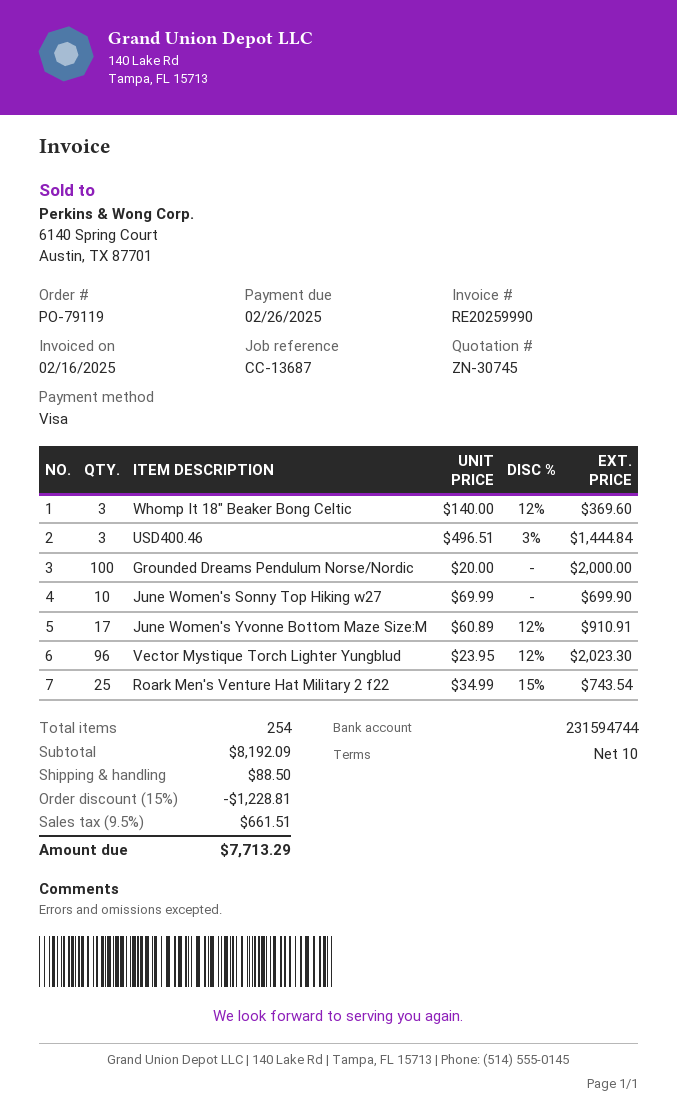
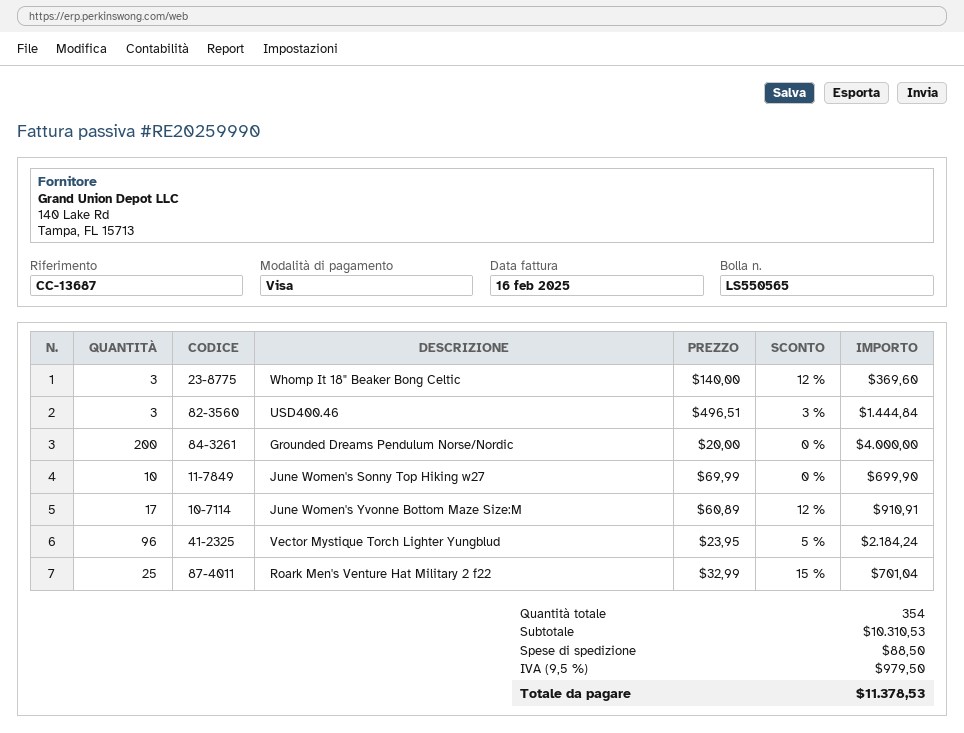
Grounded Dreams Pendulum Norse/Nordic: 100 x 20.00 = 2000.00 -> 200 x 20.00 = 4000.00
Vector Mystique Torch Lighter Yungblud: 96 x 23.95 - 12% = 2023.30 -> 96 x 23.95 - 5% = 2184.24
Roark Men's Venture Hat Military 2 f22: 25 x 34.99 - 15% = 743.54 -> 25 x 32.99 - 15% = 701.04
total quantity: 254 -> 354
subtotal: 8192.09 -> 10310.53
discount: 15% = 1228.81 -> none
tax: 9.5% = 661.51 -> 9.5% = 979.50
total: 7713.29 -> 11378.53

